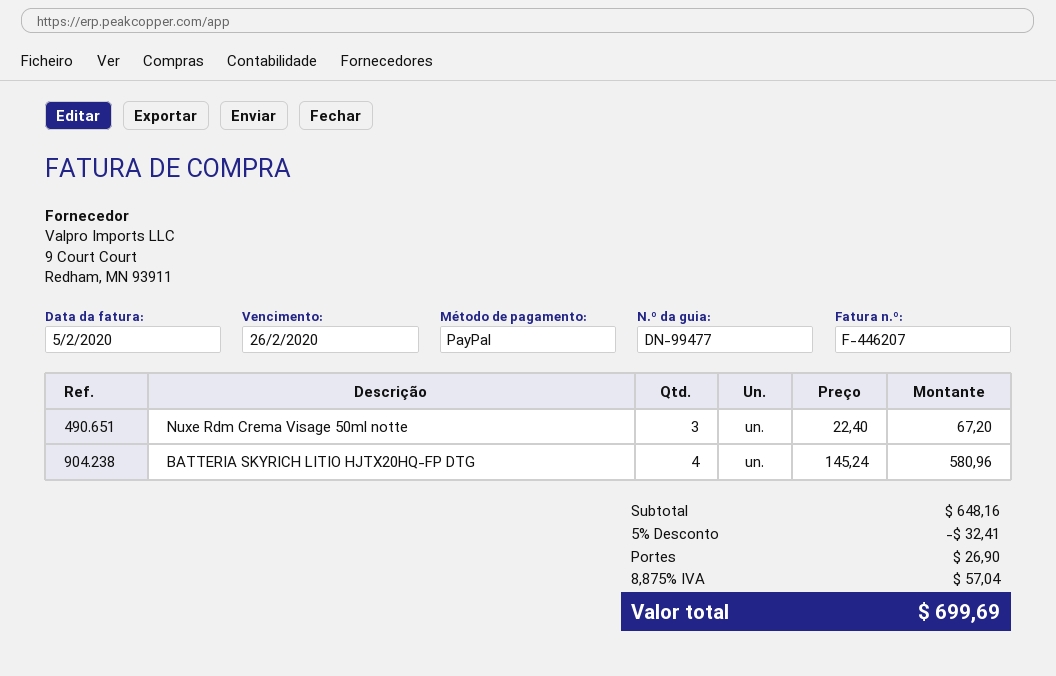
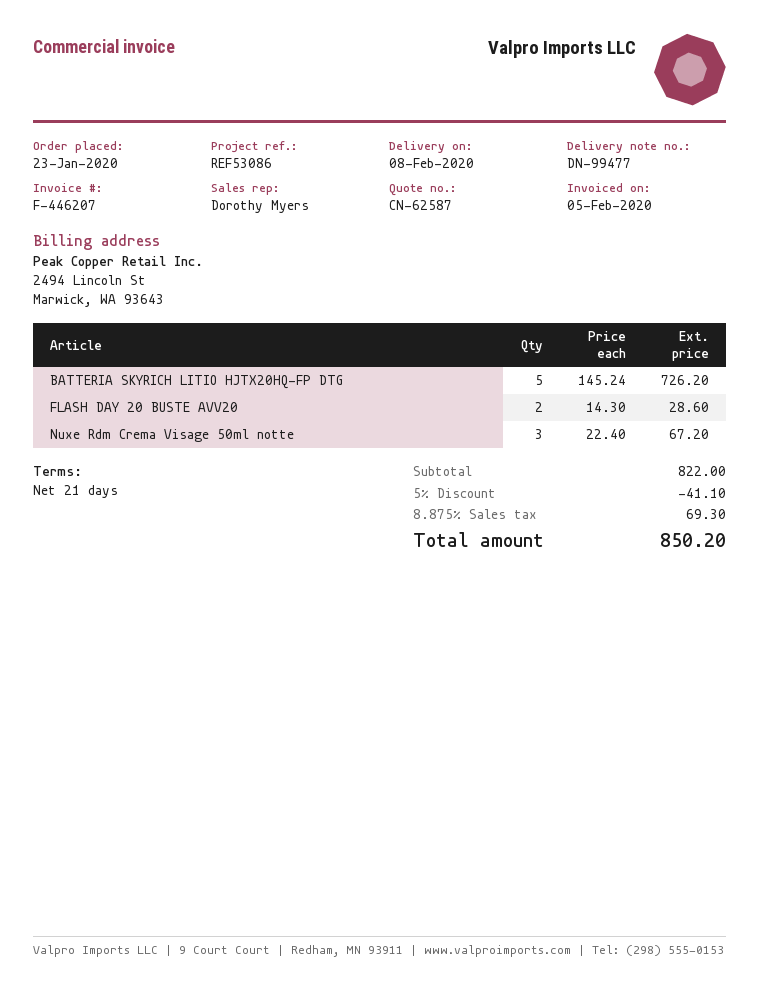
BATTERIA SKYRICH LITIO HJTX20HQ-FP DTG: 4 x 145.24 = 580.96 -> 5 x 145.24 = 726.20
FLASH DAY 20 BUSTE AVV20: none -> 2 x 14.30 = 28.60
subtotal: 648.16 -> 822.00
discount: 5% = 32.41 -> 5% = 41.10
shipping: 26.90 -> none
tax: 8.875% = 57.04 -> 8.875% = 69.30
total: 699.69 -> 850.20

